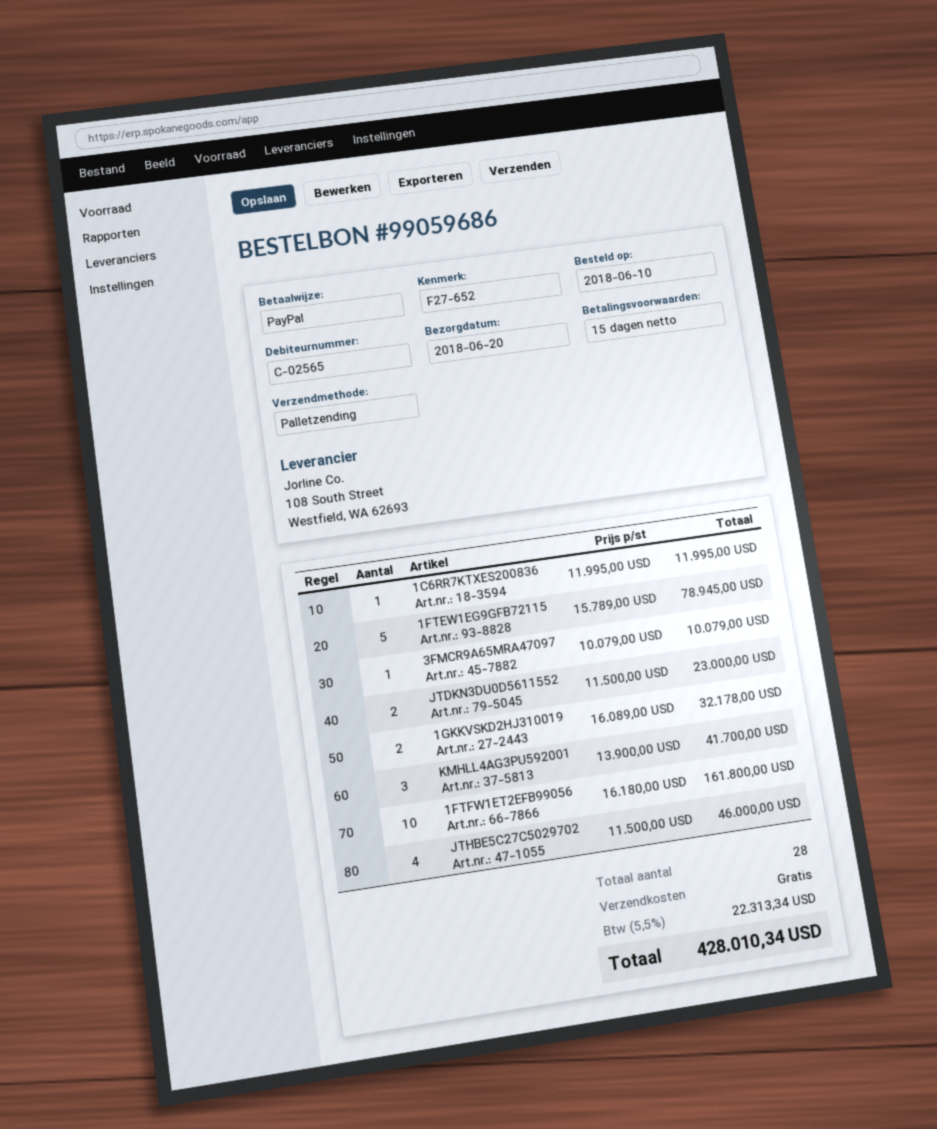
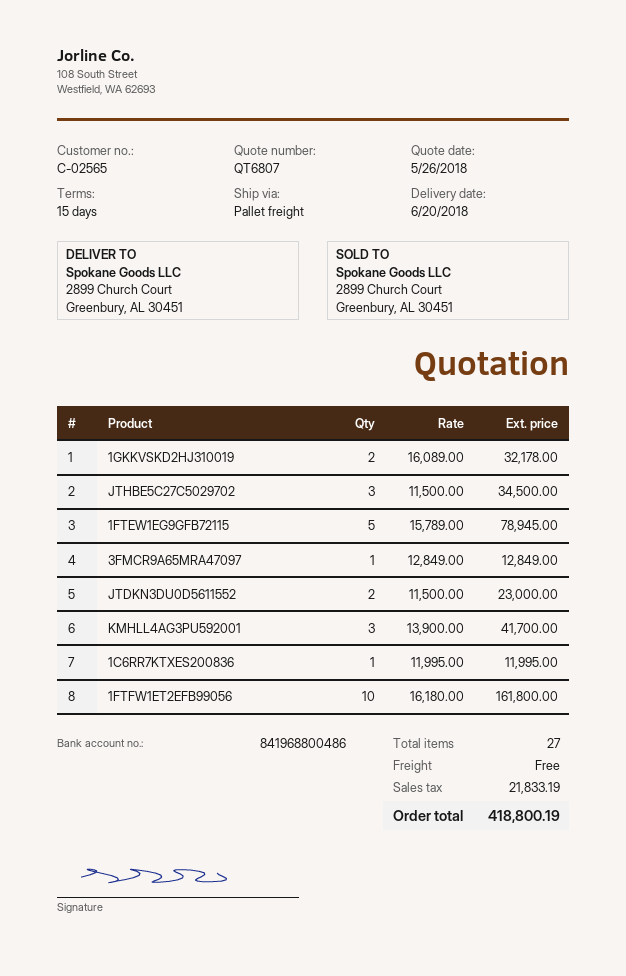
3FMCR9A65MRA47097: 1 x 10079.00 = 10079.00 -> 1 x 12849.00 = 12849.00
JTHBE5C27C5029702: 4 x 11500.00 = 46000.00 -> 3 x 11500.00 = 34500.00
total quantity: 28 -> 27
tax: 22313.34 -> 21833.19
total: 428010.34 -> 418800.19

